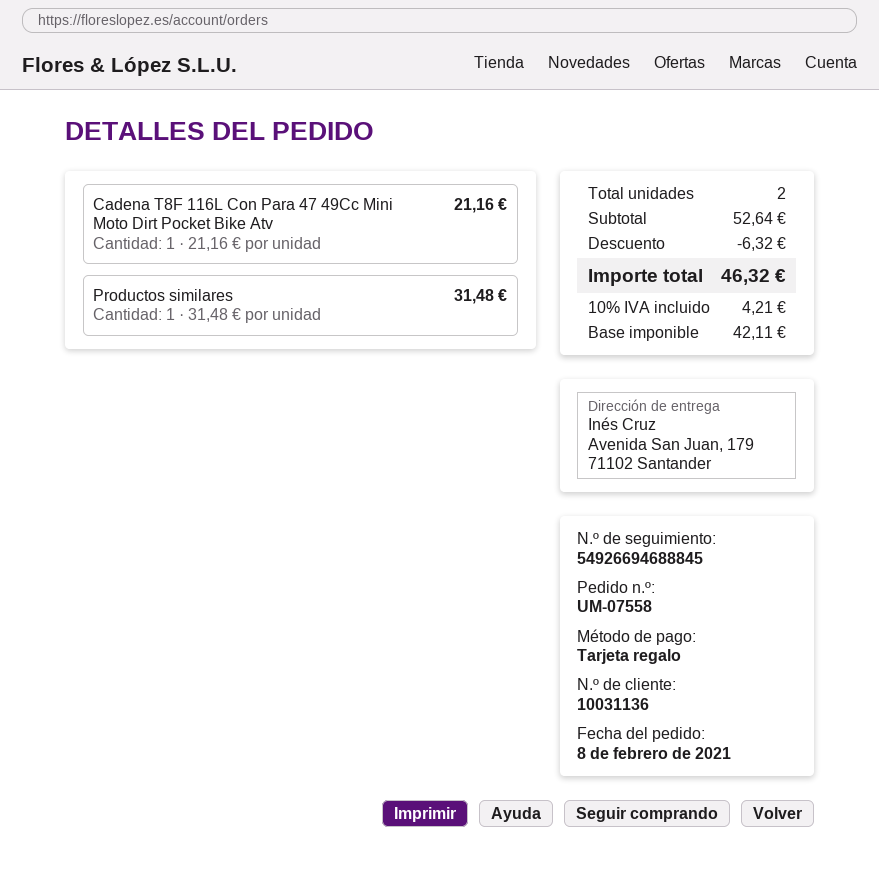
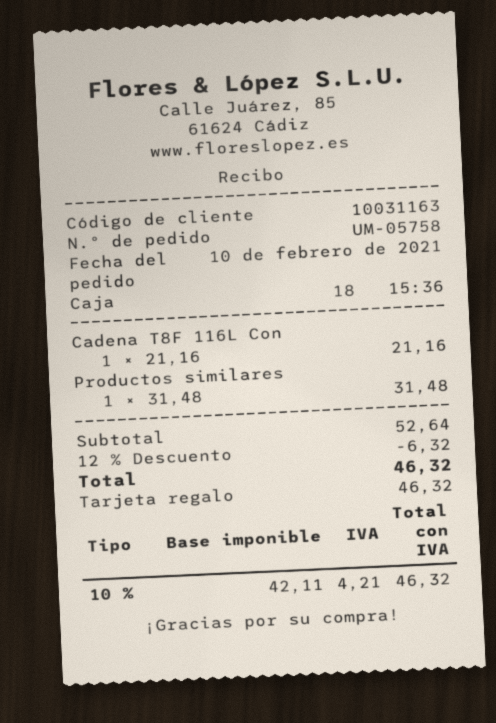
order number: UM-07558 -> UM-05758
order date: 2021-02-08 -> 2021-02-10
customer number: 10031136 -> 10031163

